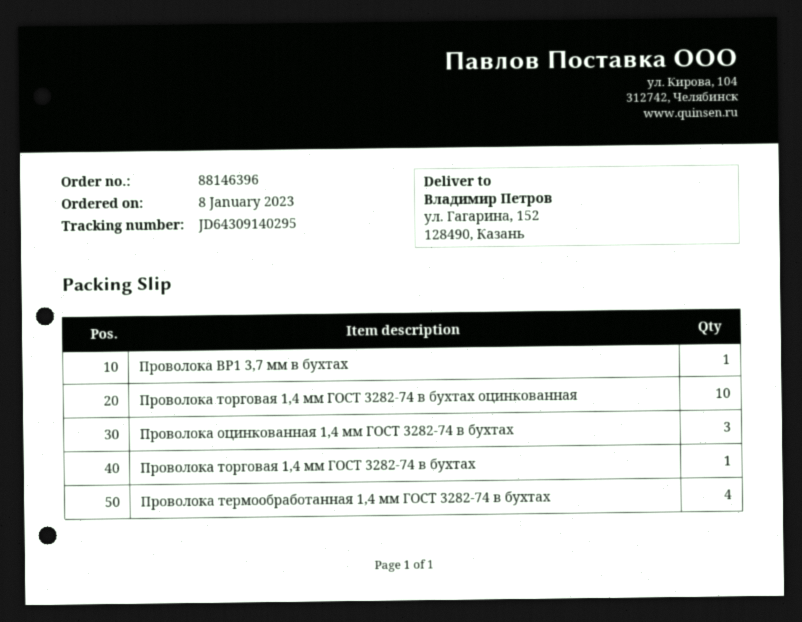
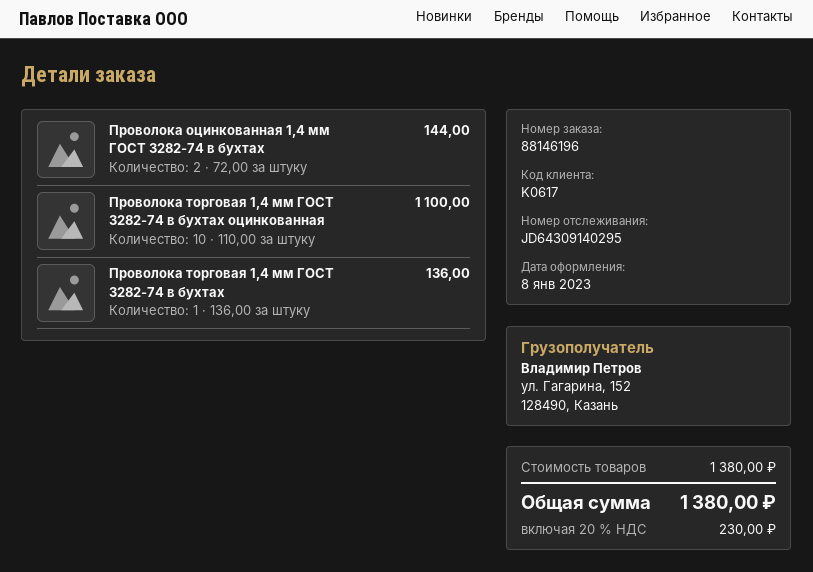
order number: 88146396 -> 88146196
Проволока ВР1 3,7 мм в бухтах: 1 -> none
Проволока оцинкованная 1,4 мм ГОСТ 3282-74 в бухтах: 3 -> 2
Проволока термообработанная 1,4 мм ГОСТ 3282-74 в бухтах: 4 -> none

